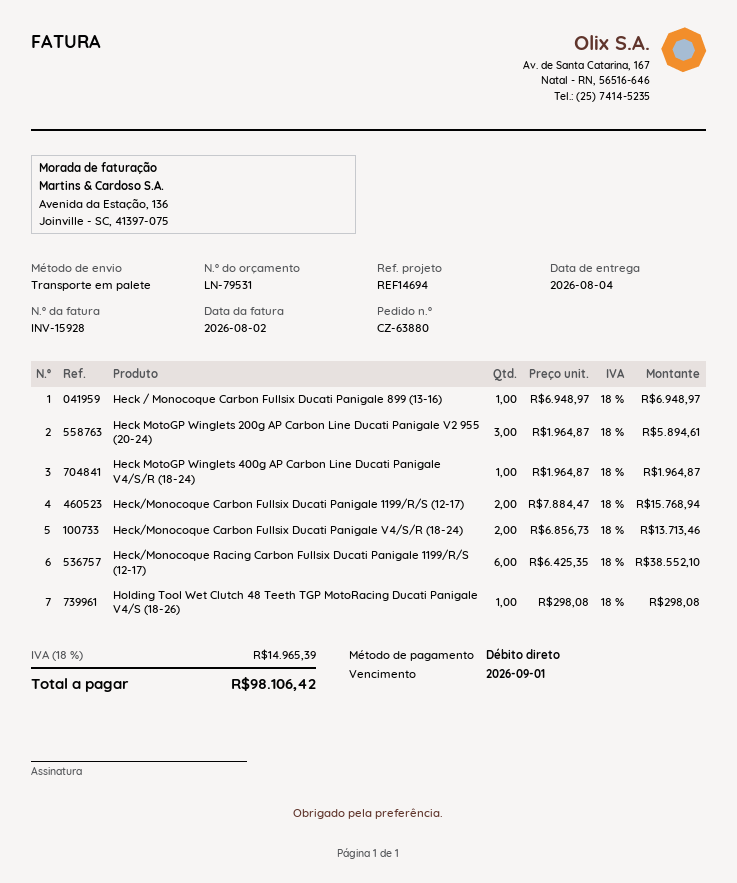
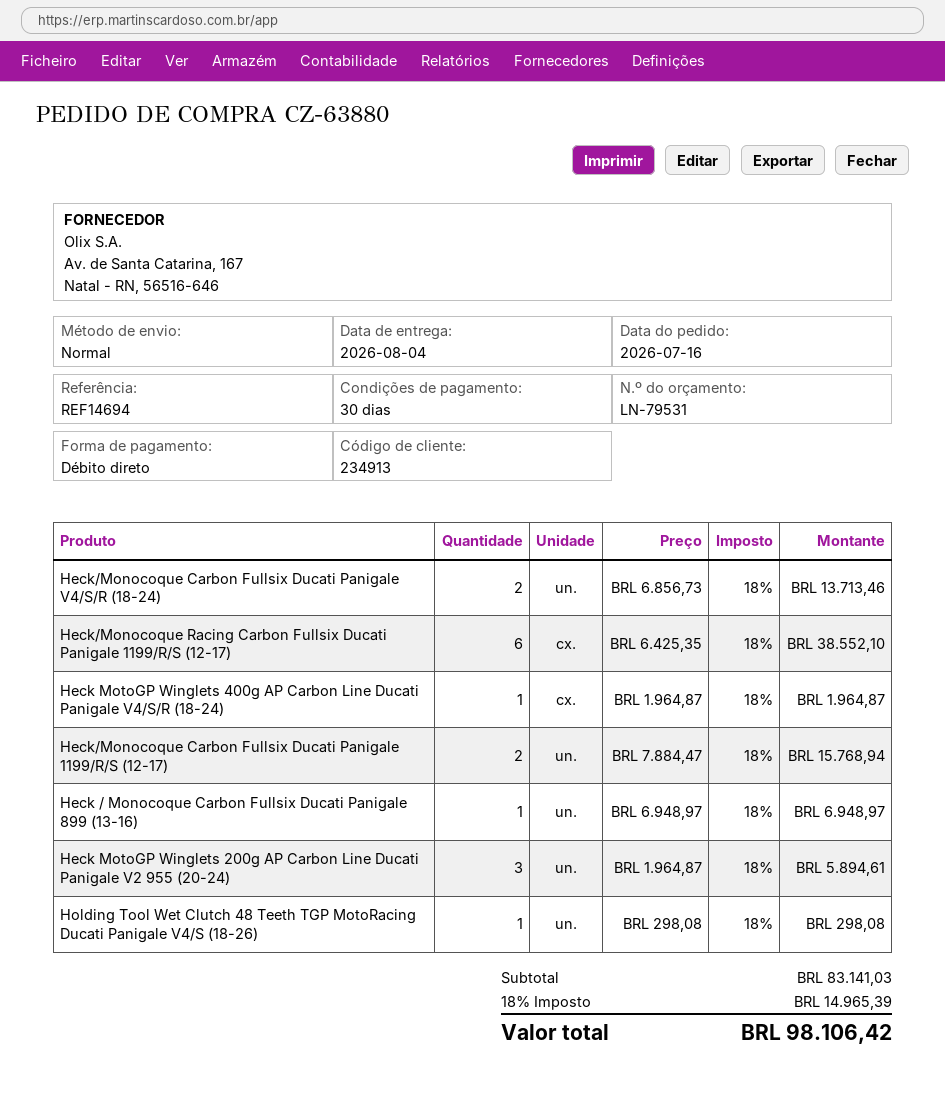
shipping method: pallet freight -> standard

